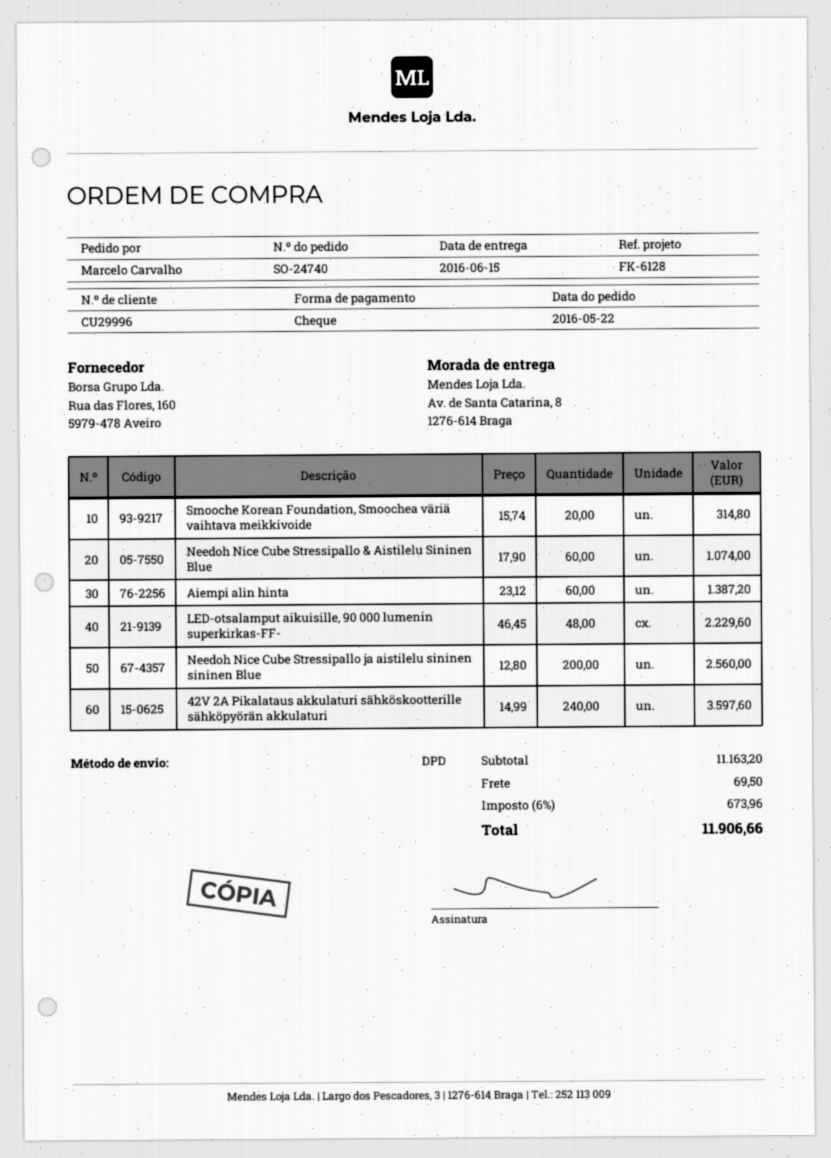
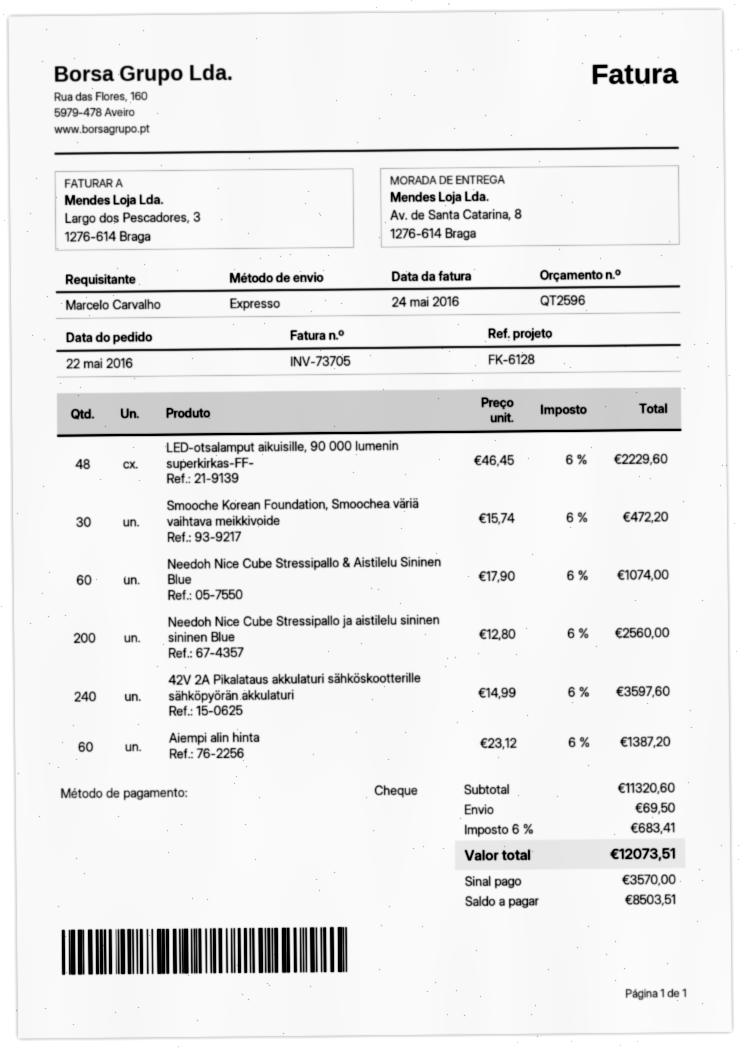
shipping method: DPD -> express
Smooche Korean Foundation, Smoochea väriä vaihtava meikkivoide: 20 x 15.74 = 314.80 -> 30 x 15.74 = 472.20
subtotal: 11163.20 -> 11320.60
tax: 6% = 673.96 -> 6% = 683.41
total: 11906.66 -> 12073.51

